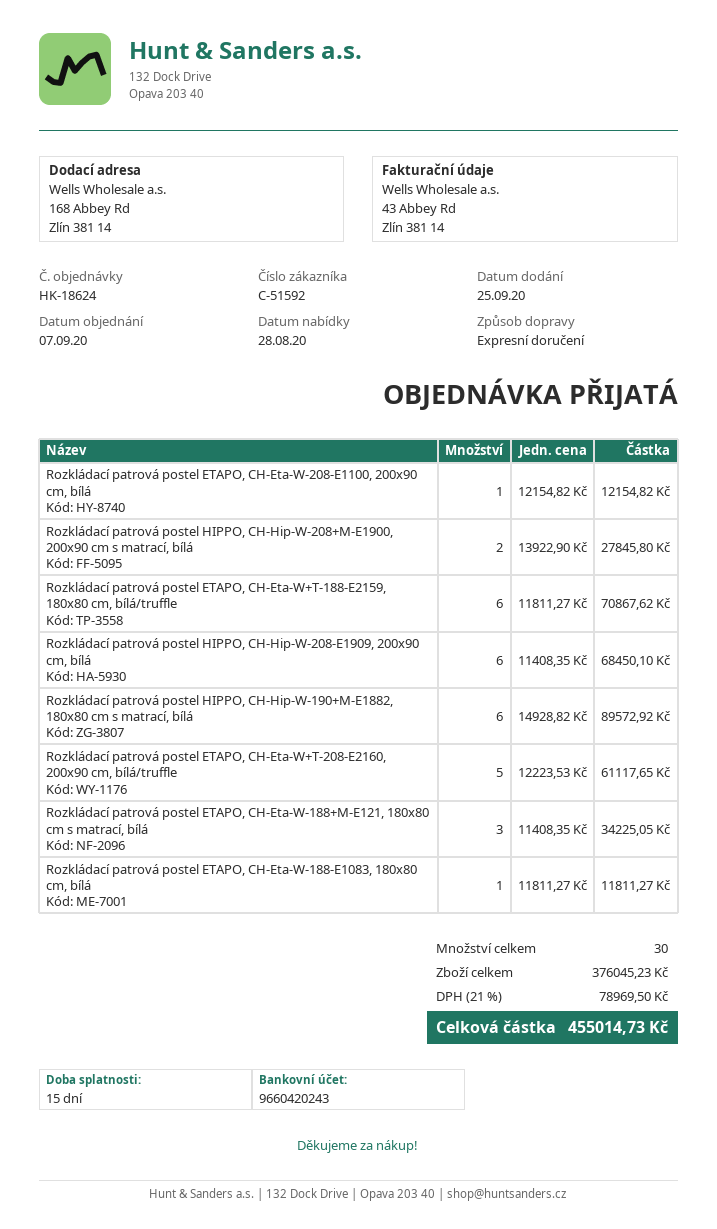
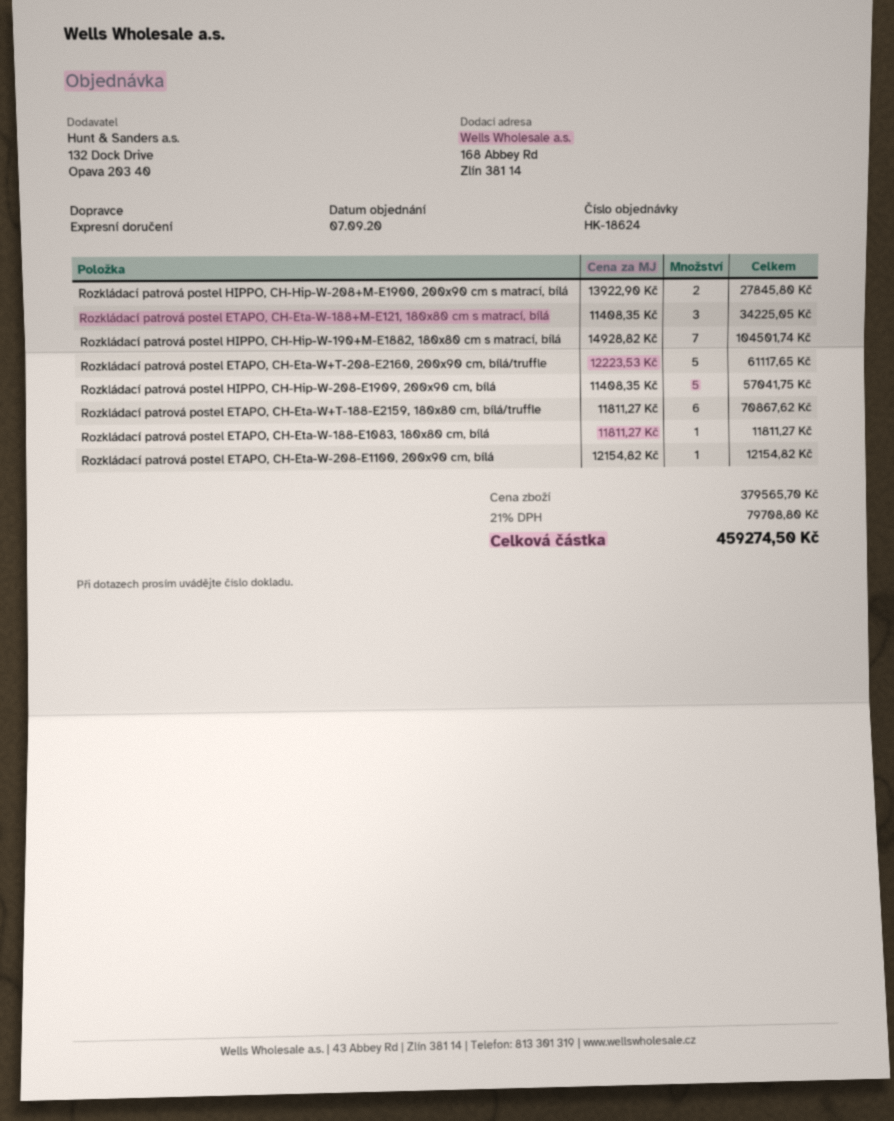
Rozkládací patrová postel HIPPO, CH-Hip-W-208-E1909, 200x90 cm, bílá: 6 x 11408.35 = 68450.10 -> 5 x 11408.35 = 57041.75
Rozkládací patrová postel HIPPO, CH-Hip-W-190+M-E1882, 180x80 cm s matrací, bílá: 6 x 14928.82 = 89572.92 -> 7 x 14928.82 = 104501.74
subtotal: 376045.23 -> 379565.70
tax: 21% = 78969.50 -> 21% = 79708.80
total: 455014.73 -> 459274.50

